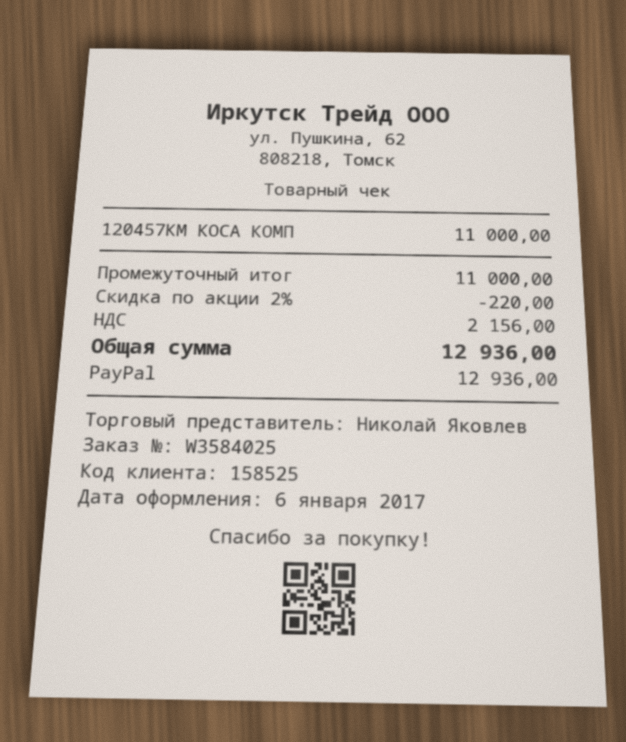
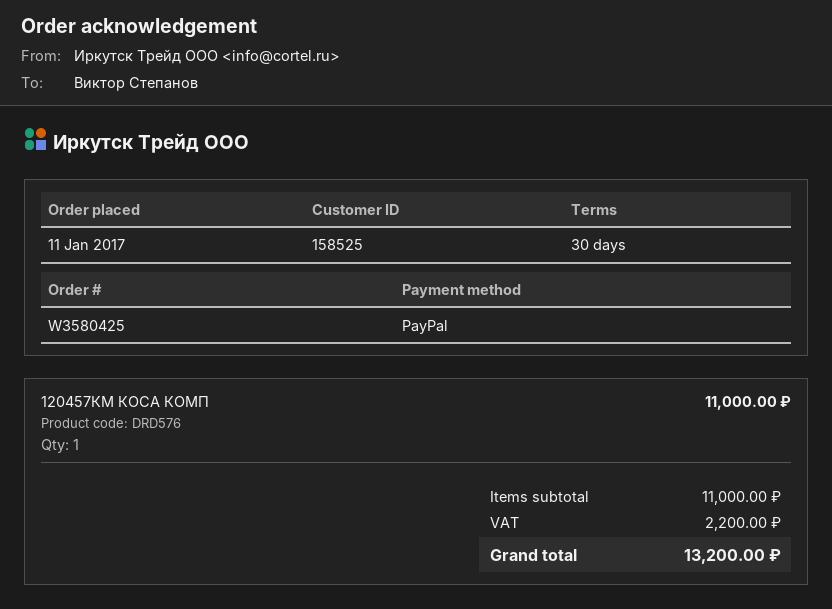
order number: W3584025 -> W3580425
order date: 2017-01-06 -> 2017-01-11
discount: 2% = 220.00 -> none
tax: 2156.00 -> 2200.00
total: 12936.00 -> 13200.00

